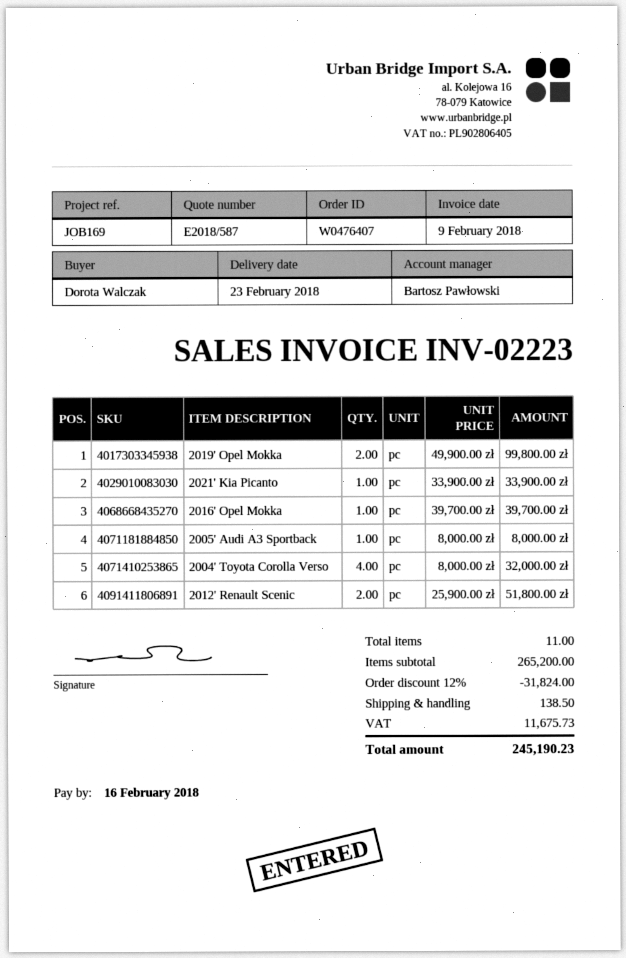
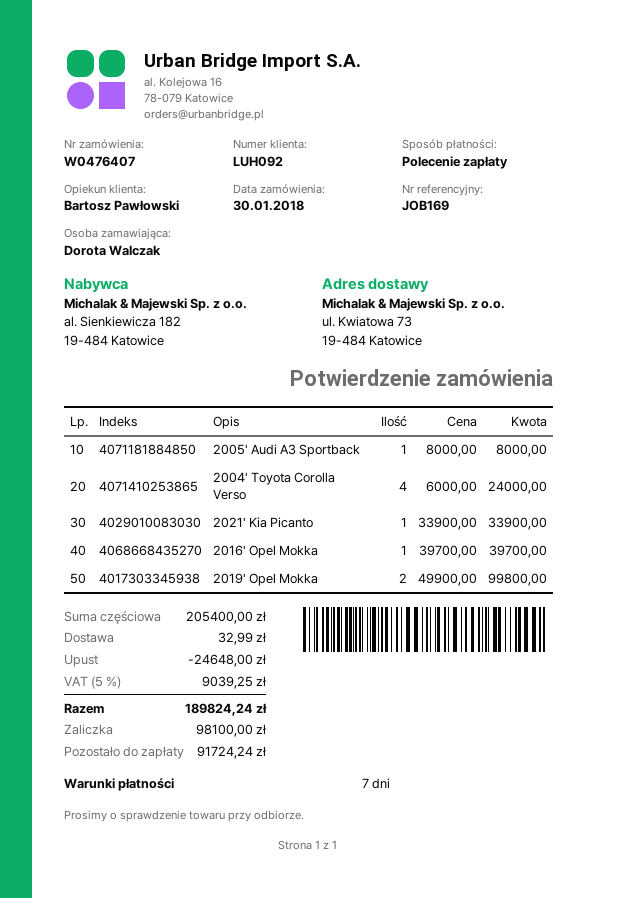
2004' Toyota Corolla Verso: 4 x 8000.00 = 32000.00 -> 4 x 6000.00 = 24000.00
2012' Renault Scenic: 2 x 25900.00 = 51800.00 -> none
subtotal: 265200.00 -> 205400.00
discount: 31824.00 -> 24648.00
shipping: 138.50 -> 32.99
tax: 11675.73 -> 9039.25
total: 245190.23 -> 189824.24

